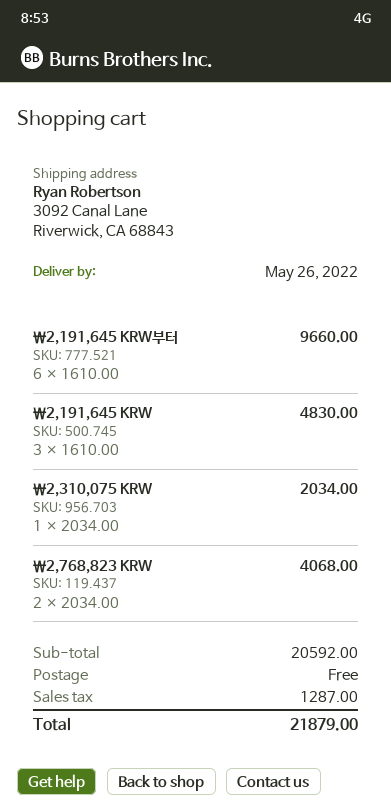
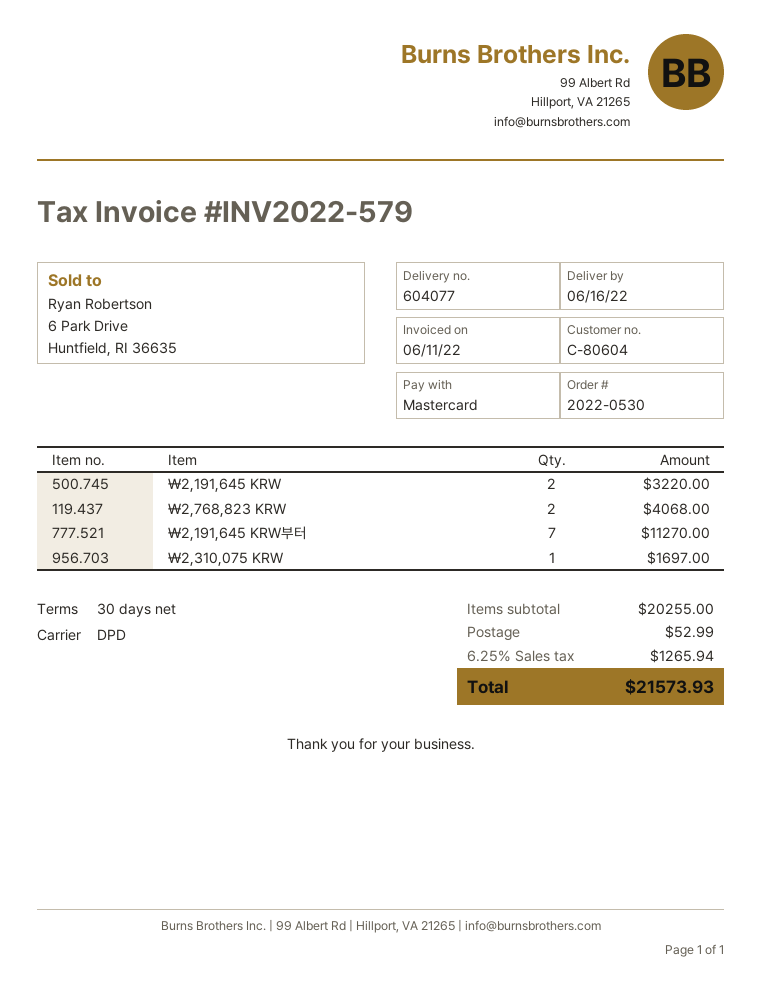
delivery date: 2022-05-26 -> 2022-06-16
₩2,191,645 KRW부터: 6 for 9660.00 -> 7 for 11270.00
₩2,191,645 KRW: 3 for 4830.00 -> 2 for 3220.00
₩2,310,075 KRW: 1 for 2034.00 -> 1 for 1697.00
subtotal: 20592.00 -> 20255.00
shipping: 0.00 -> 52.99
tax: 1287.00 -> 1265.94
total: 21879.00 -> 21573.93

